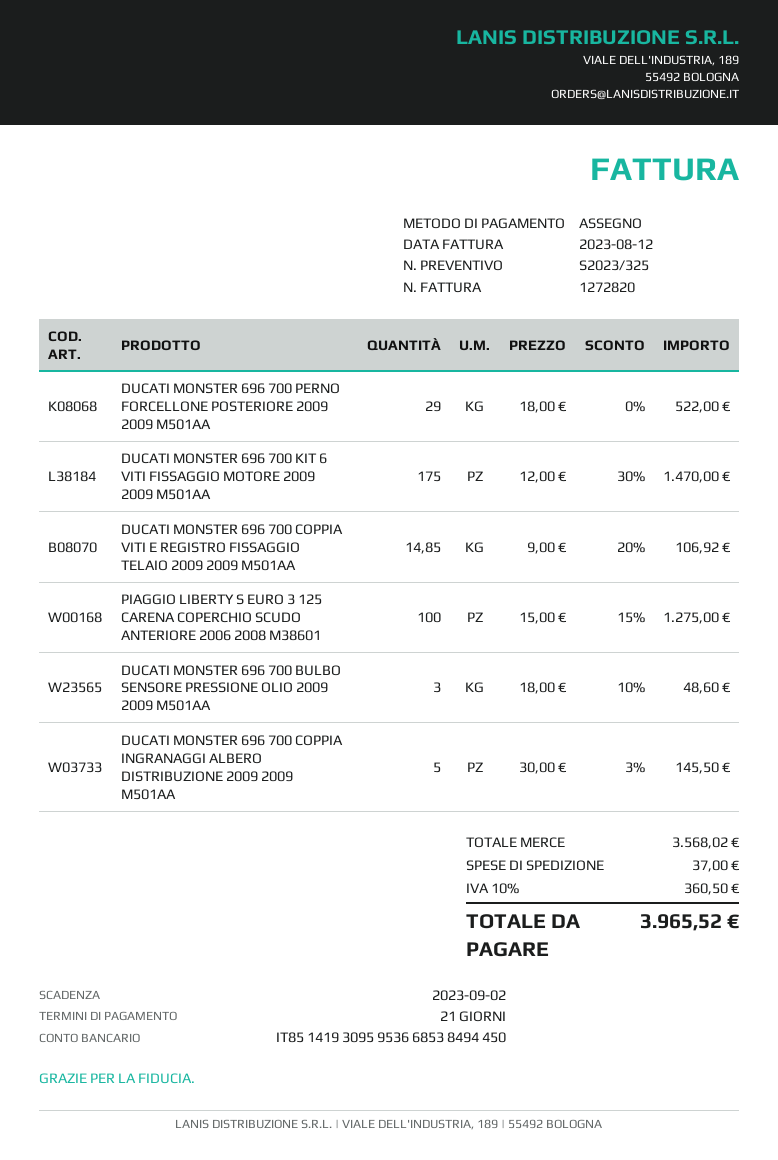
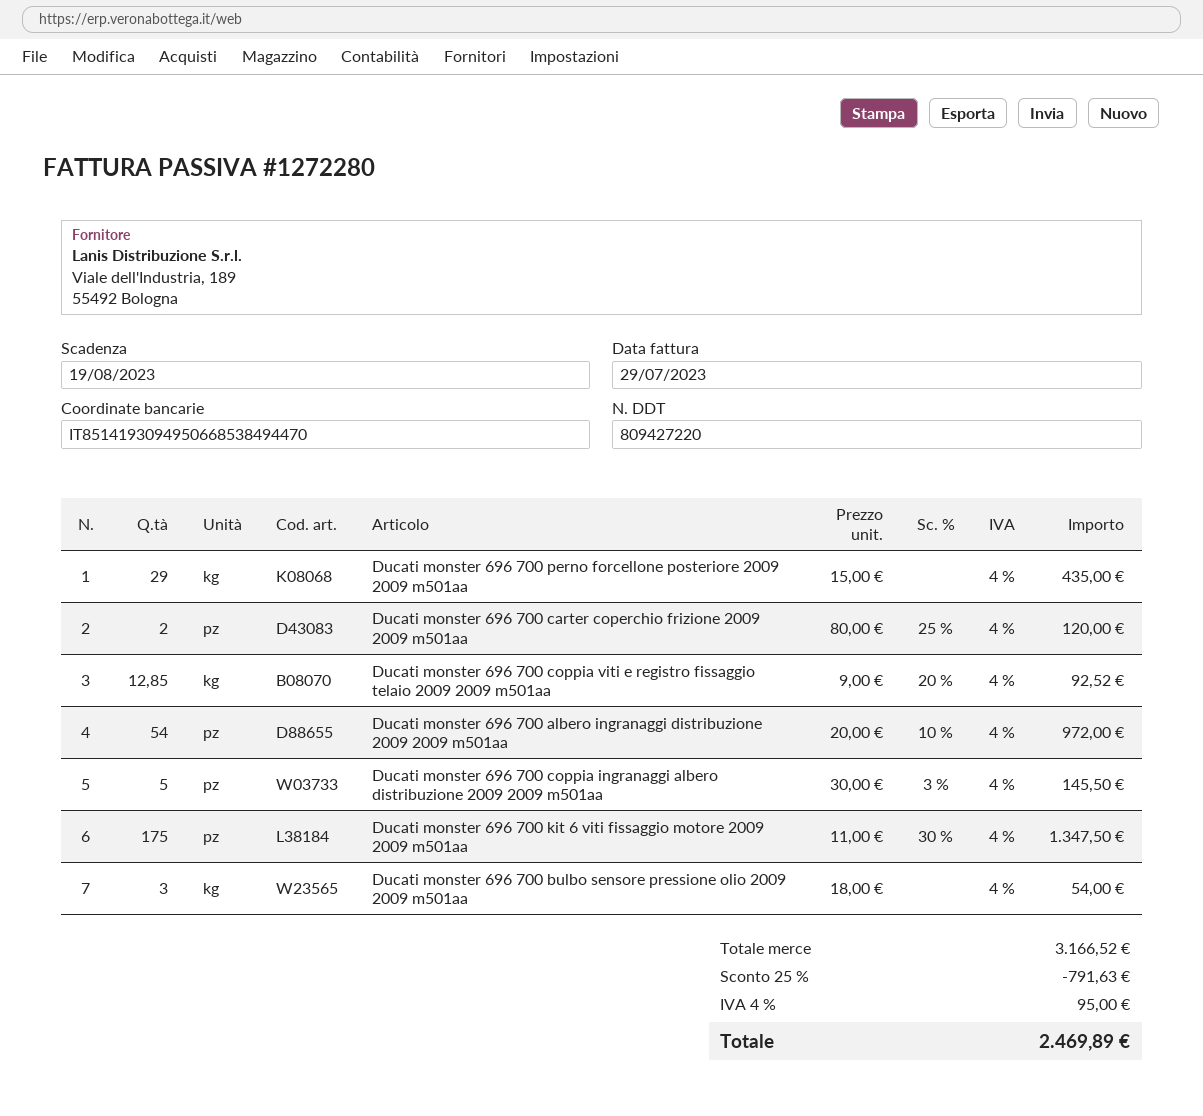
invoice number: 1272820 -> 1272280
invoice date: 2023-08-12 -> 2023-07-29
due date: 2023-09-02 -> 2023-08-19
bank account: IT8514193095953668538494450 -> IT8514193094950668538494470
DUCATI MONSTER 696 700 PERNO FORCELLONE POSTERIORE 2009 2009 M501AA: 29 x 18.00 = 522.00 -> 29 x 15.00 = 435.00
DUCATI MONSTER 696 700 KIT 6 VITI FISSAGGIO MOTORE 2009 2009 M501AA: 175 x 12.00 - 30% = 1470.00 -> 175 x 11.00 - 30% = 1347.50
DUCATI MONSTER 696 700 COPPIA VITI E REGISTRO FISSAGGIO TELAIO 2009 2009 M501AA: 14.85 x 9.00 - 20% = 106.92 -> 12.85 x 9.00 - 20% = 92.52
PIAGGIO LIBERTY S EURO 3 125 CARENA COPERCHIO SCUDO ANTERIORE 2006 2008 M38601: 100 x 15.00 - 15% = 1275.00 -> none
DUCATI MONSTER 696 700 BULBO SENSORE PRESSIONE OLIO 2009 2009 M501AA: 3 x 18.00 - 10% = 48.60 -> 3 x 18.00 = 54.00
Ducati monster 696 700 carter coperchio frizione 2009 2009 m501aa: none -> 2 x 80.00 - 25% = 120.00
Ducati monster 696 700 albero ingranaggi distribuzione 2009 2009 m501aa: none -> 54 x 20.00 - 10% = 972.00
subtotal: 3568.02 -> 3166.52
discount: none -> 25% = 791.63
shipping: 37.00 -> none
tax: 10% = 360.50 -> 4% = 95.00
total: 3965.52 -> 2469.89

